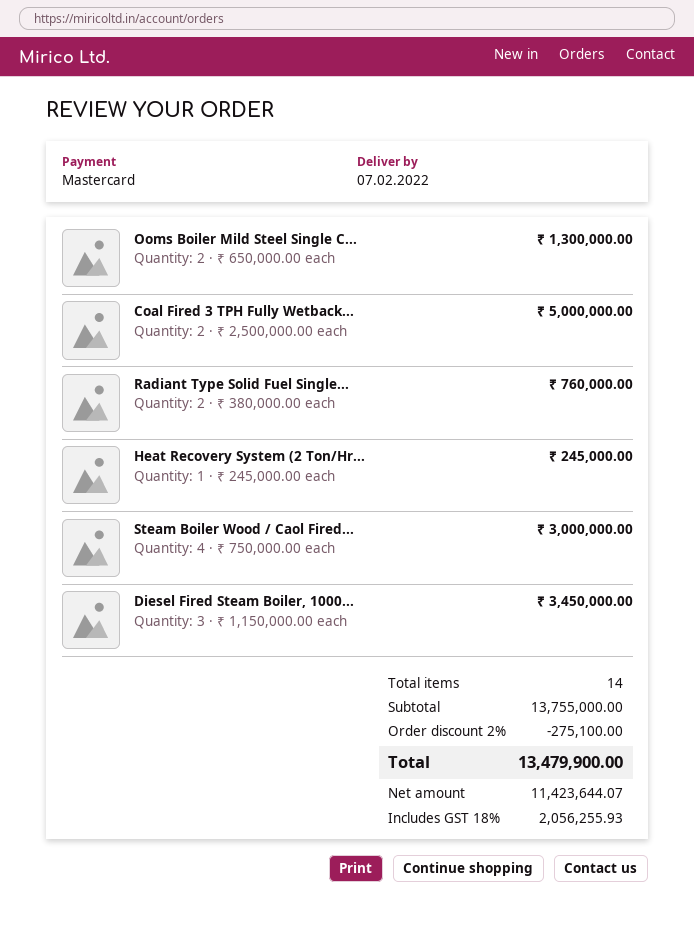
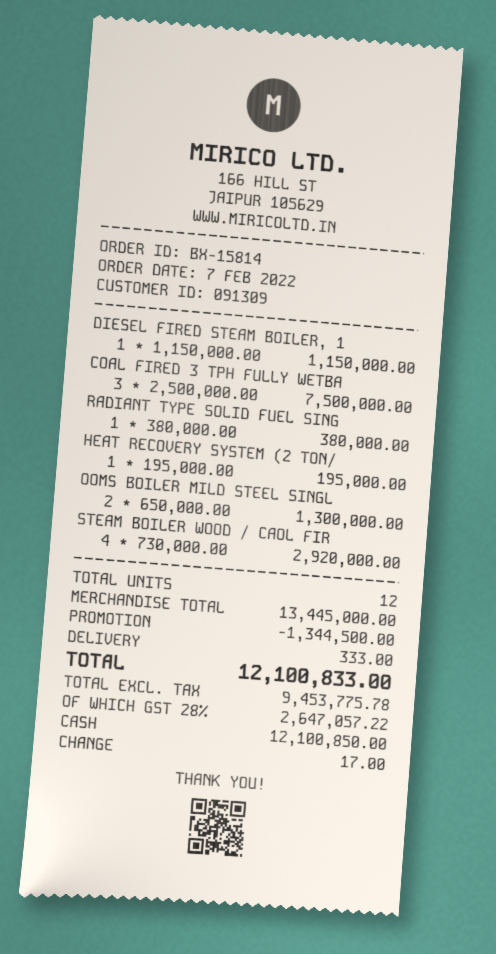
payment method: Mastercard -> cash
Coal Fired 3 TPH Fully Wetback...: 2 x 2500000.00 = 5000000.00 -> 3 x 2500000.00 = 7500000.00
Radiant Type Solid Fuel Single...: 2 x 380000.00 = 760000.00 -> 1 x 380000.00 = 380000.00
Heat Recovery System (2 Ton/Hr...: 1 x 245000.00 = 245000.00 -> 1 x 195000.00 = 195000.00
Steam Boiler Wood / Caol Fired...: 4 x 750000.00 = 3000000.00 -> 4 x 730000.00 = 2920000.00
Diesel Fired Steam Boiler, 1000...: 3 x 1150000.00 = 3450000.00 -> 1 x 1150000.00 = 1150000.00
total quantity: 14 -> 12
subtotal: 13755000.00 -> 13445000.00
discount: 275100.00 -> 1344500.00
shipping: none -> 333.00
net: 11423644.07 -> 9453775.78
tax: 18% = 2056255.93 -> 28% = 2647057.22
total: 13479900.00 -> 12100833.00

